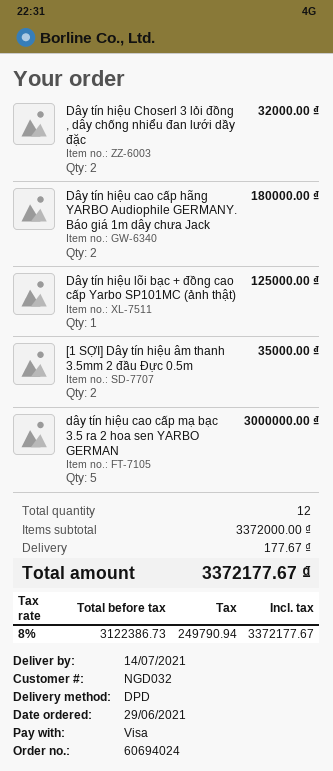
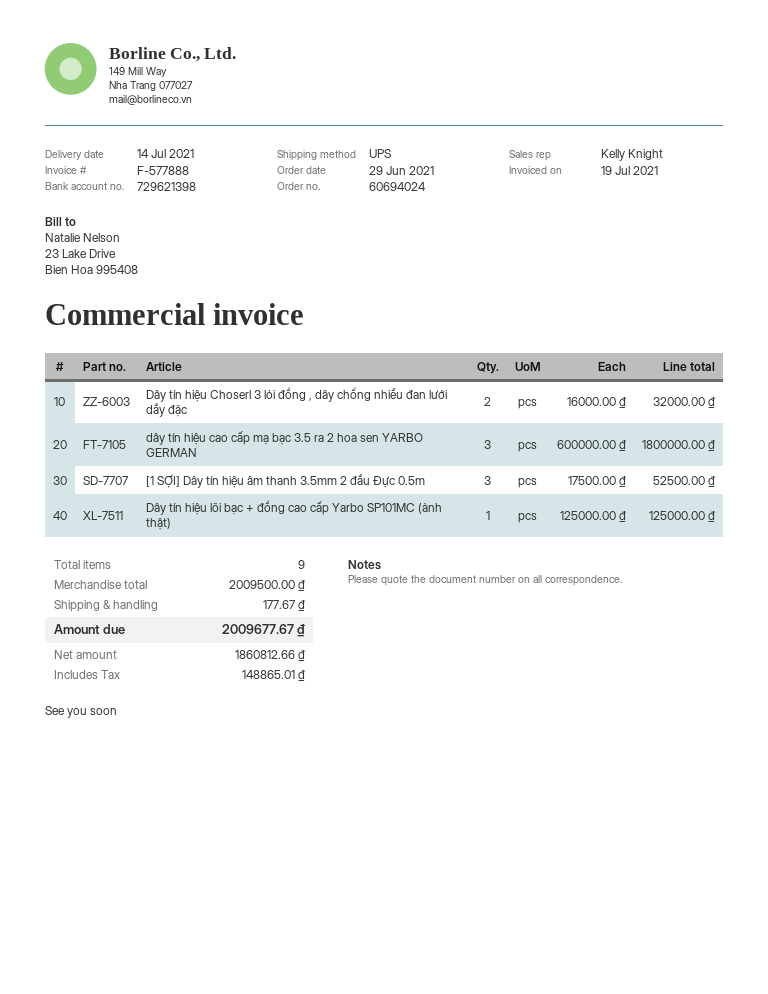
shipping method: DPD -> UPS
Dây tín hiệu cao cấp hãng YARBO Audiophile GERMANY. Báo giá 1m dây chưa Jack: 2 for 180000.00 -> none
[1 SỢI] Dây tín hiệu âm thanh 3.5mm 2 đầu Đực 0.5m: 2 for 35000.00 -> 3 for 52500.00
dây tín hiệu cao cấp mạ bạc 3.5 ra 2 hoa sen YARBO GERMAN: 5 for 3000000.00 -> 3 for 1800000.00
total quantity: 12 -> 9
subtotal: 3372000.00 -> 2009500.00
net: 3122386.73 -> 1860812.66
tax: 249790.94 -> 148865.01
total: 3372177.67 -> 2009677.67

